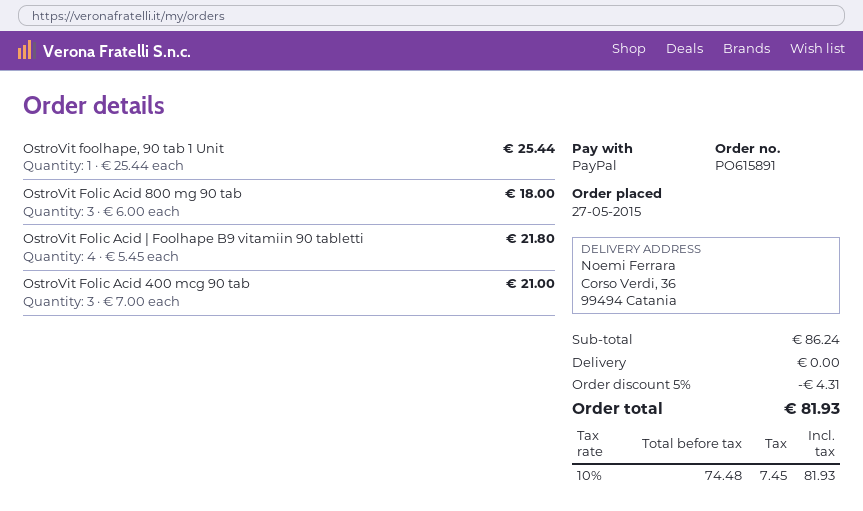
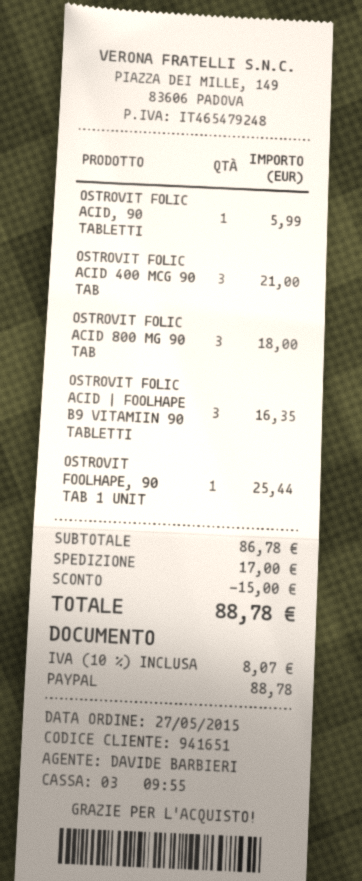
OstroVit Folic Acid | Foolhape B9 vitamiin 90 tabletti: 4 for 21.80 -> 3 for 16.35
OSTROVIT FOLIC ACID, 90 TABLETTI: none -> 1 for 5.99
subtotal: 86.24 -> 86.78
discount: 4.31 -> 15.00
shipping: 0.00 -> 17.00
tax: 10% = 7.45 -> 10% = 8.07
total: 81.93 -> 88.78

